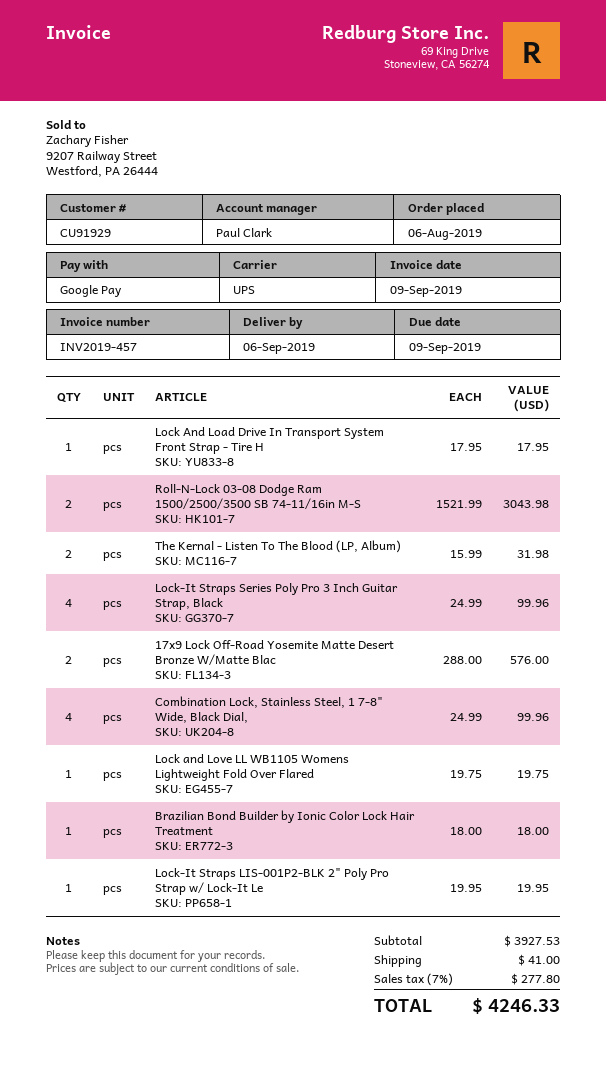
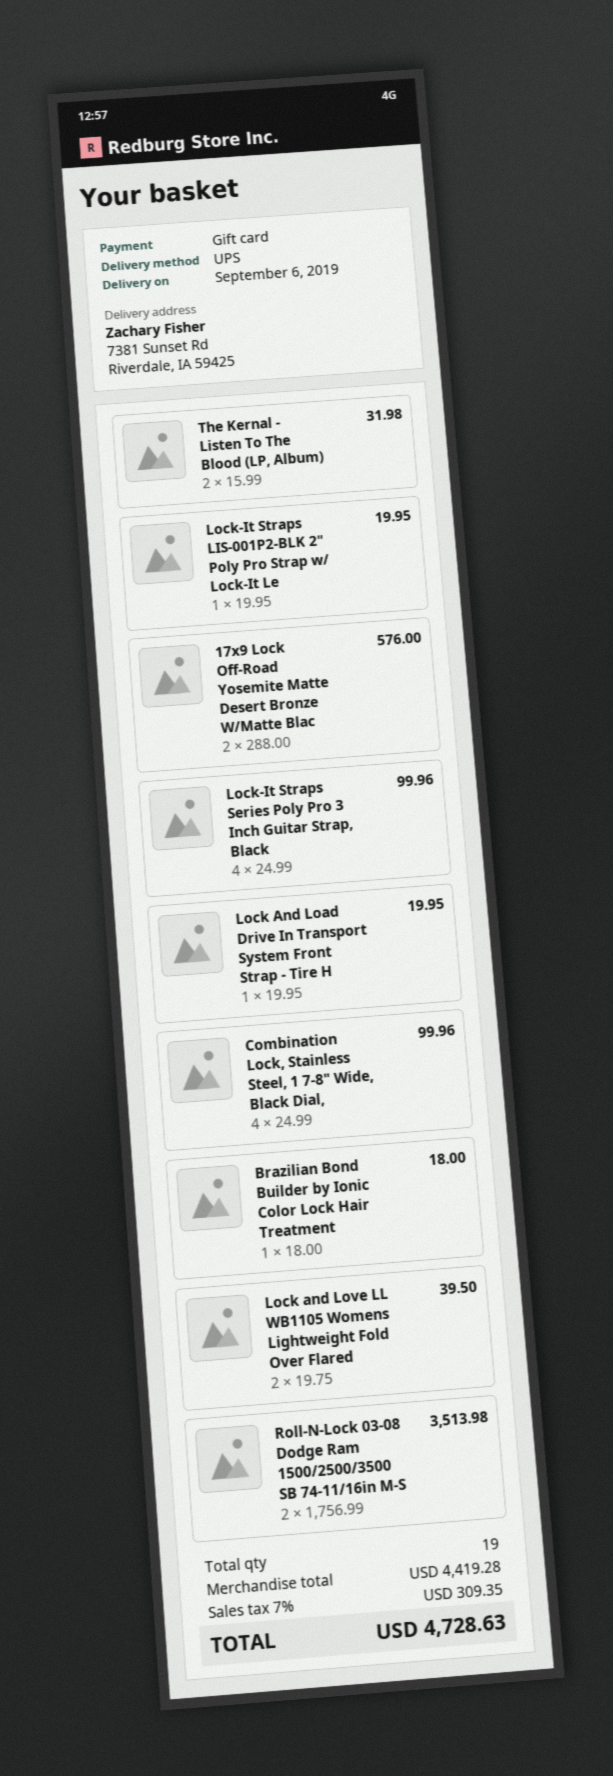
payment method: Google Pay -> gift card
Lock And Load Drive In Transport System Front Strap - Tire H: 1 x 17.95 = 17.95 -> 1 x 19.95 = 19.95
Roll-N-Lock 03-08 Dodge Ram 1500/2500/3500 SB 74-11/16in M-S: 2 x 1521.99 = 3043.98 -> 2 x 1756.99 = 3513.98
Lock and Love LL WB1105 Womens Lightweight Fold Over Flared: 1 x 19.75 = 19.75 -> 2 x 19.75 = 39.50
subtotal: 3927.53 -> 4419.28
shipping: 41.00 -> none
tax: 7% = 277.80 -> 7% = 309.35
total: 4246.33 -> 4728.63

